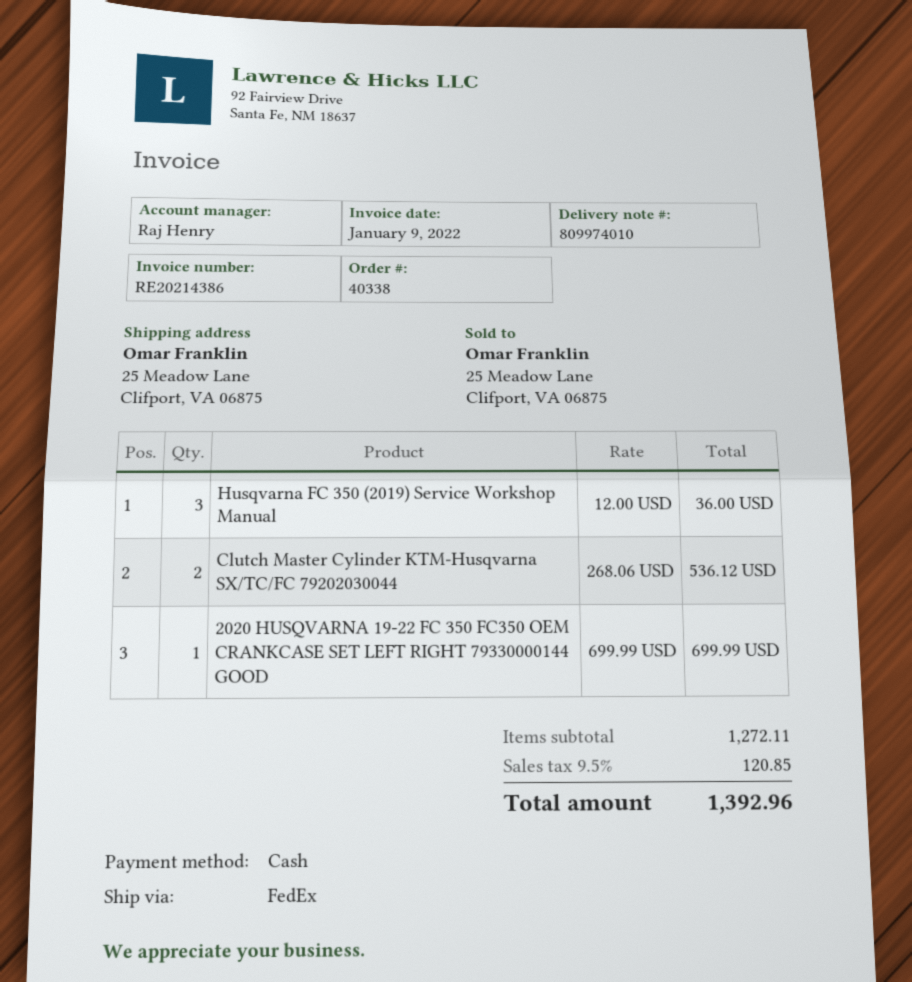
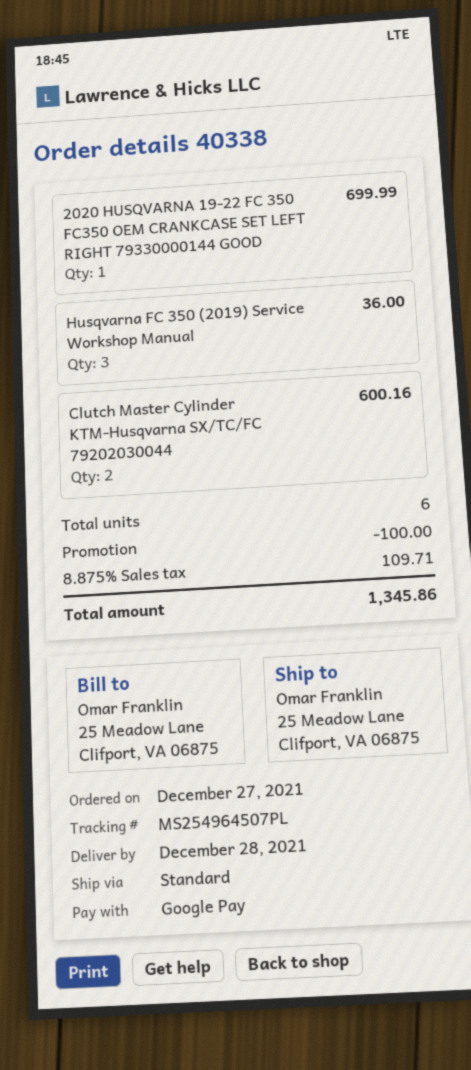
payment method: cash -> Google Pay
shipping method: FedEx -> standard
Clutch Master Cylinder KTM-Husqvarna SX/TC/FC 79202030044: 2 for 536.12 -> 2 for 600.16
discount: none -> 100.00
tax: 9.5% = 120.85 -> 8.875% = 109.71
total: 1392.96 -> 1345.86

